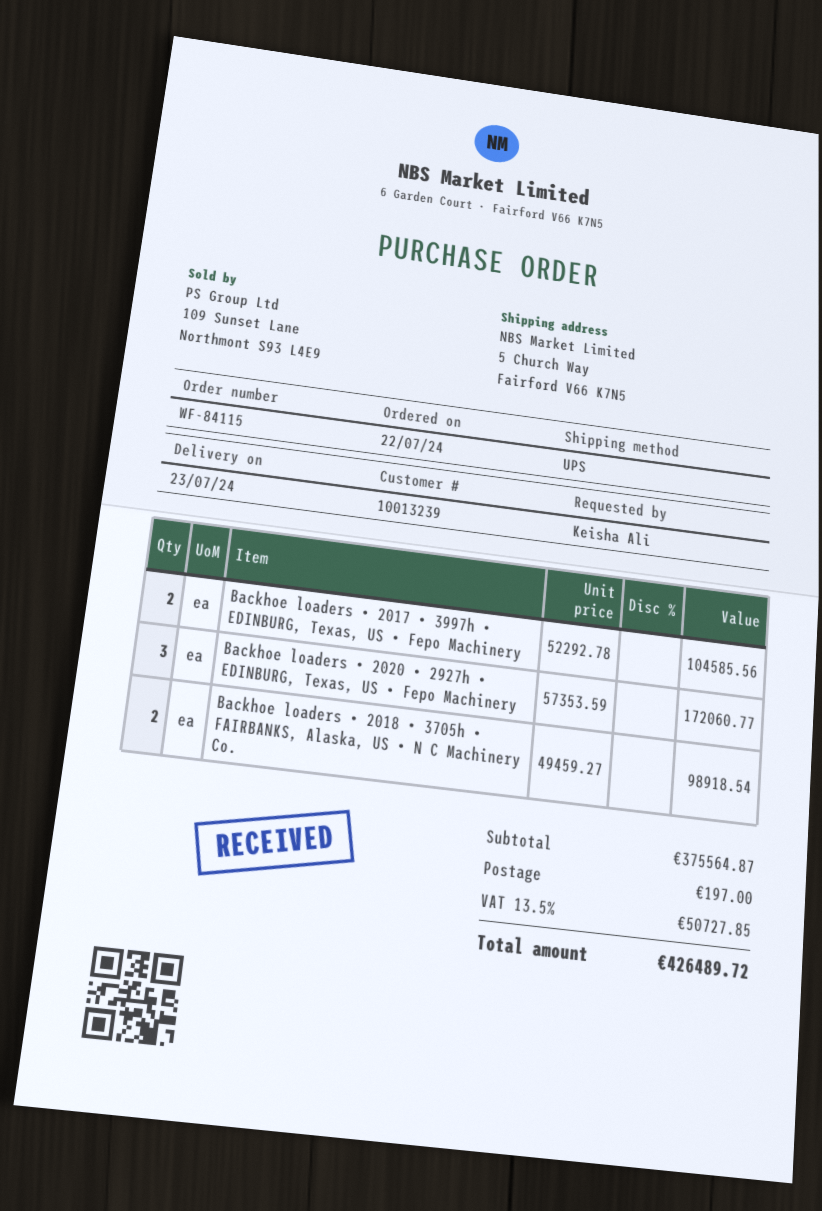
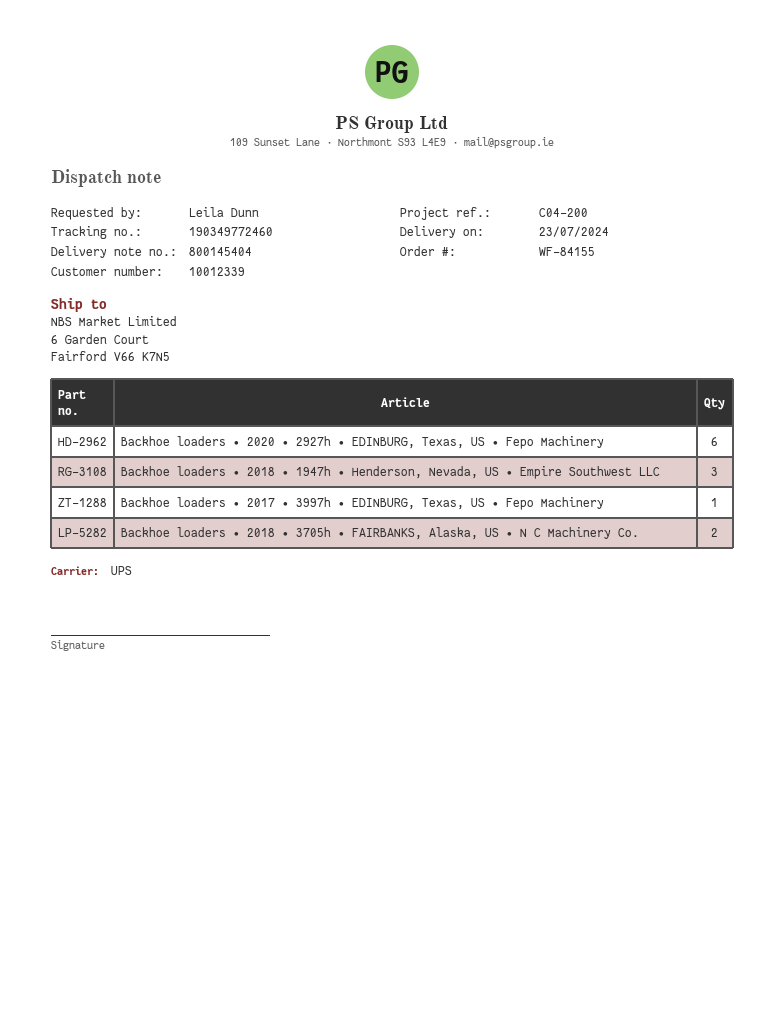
order number: WF-84115 -> WF-84155
customer number: 10013239 -> 10012339
ordered by: Keisha Ali -> Leila Dunn
ship to: 5 Church Way, Fairford V66 K7N5 -> 6 Garden Court, Fairford V66 K7N5
Backhoe loaders • 2017 • 3997h • EDINBURG, Texas, US • Fepo Machinery: 2 -> 1
Backhoe loaders • 2020 • 2927h • EDINBURG, Texas, US • Fepo Machinery: 3 -> 6
Backhoe loaders • 2018 • 1947h • Henderson, Nevada, US • Empire Southwest LLC: none -> 3

